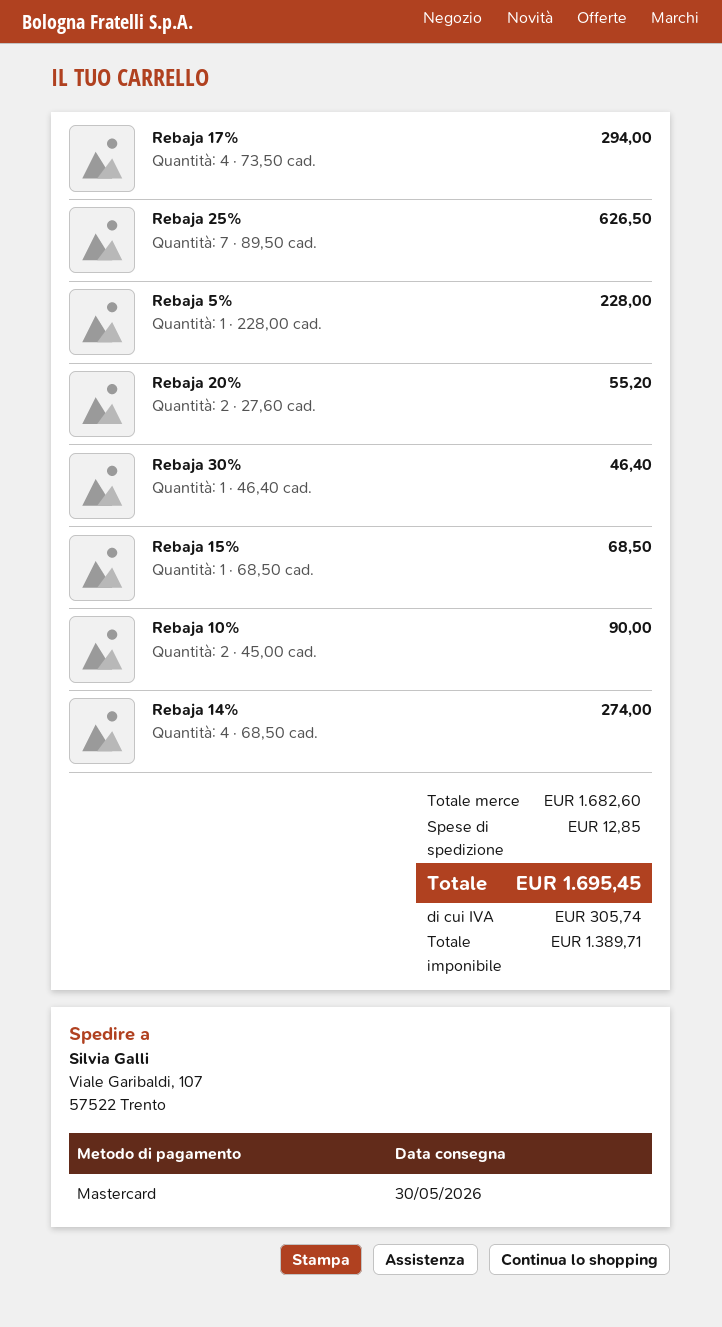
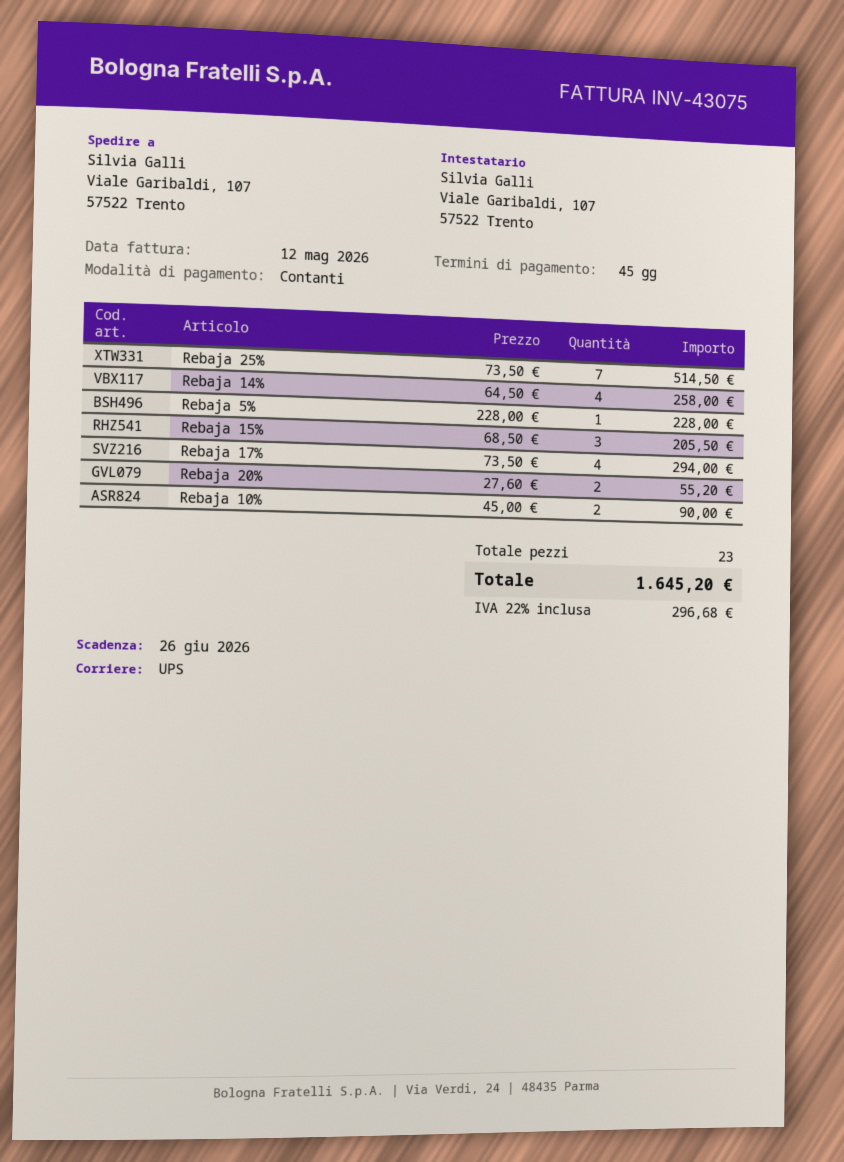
payment method: Mastercard -> cash
Rebaja 25%: 7 x 89.50 = 626.50 -> 7 x 73.50 = 514.50
Rebaja 30%: 1 x 46.40 = 46.40 -> none
Rebaja 15%: 1 x 68.50 = 68.50 -> 3 x 68.50 = 205.50
Rebaja 14%: 4 x 68.50 = 274.00 -> 4 x 64.50 = 258.00
shipping: 12.85 -> none
tax: 305.74 -> 296.68
total: 1695.45 -> 1645.20

